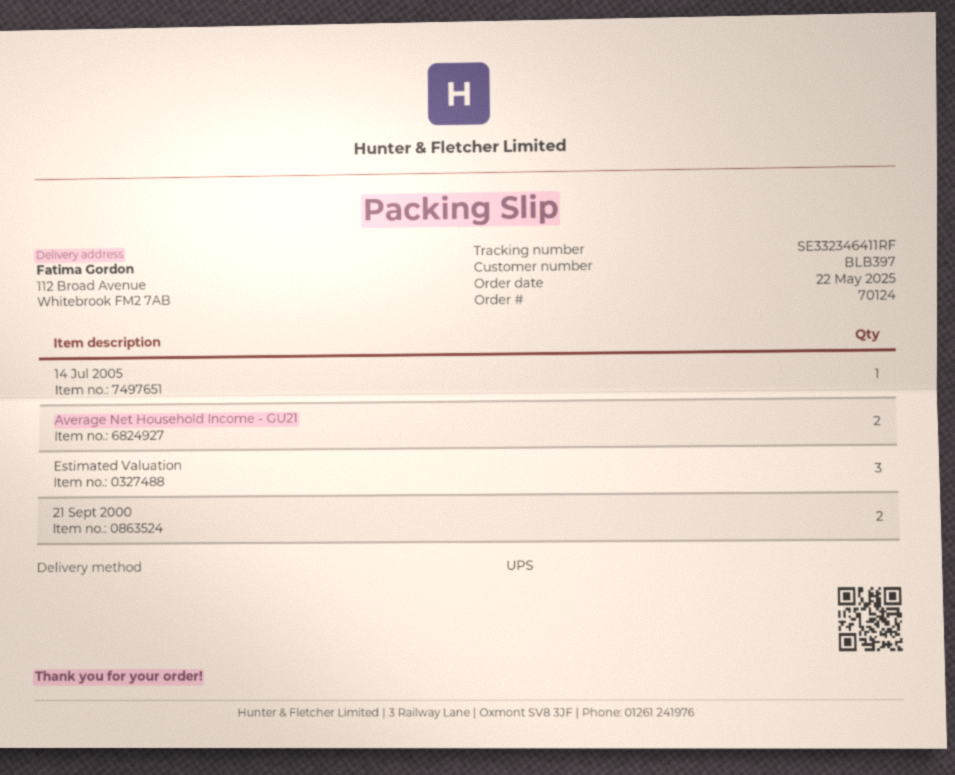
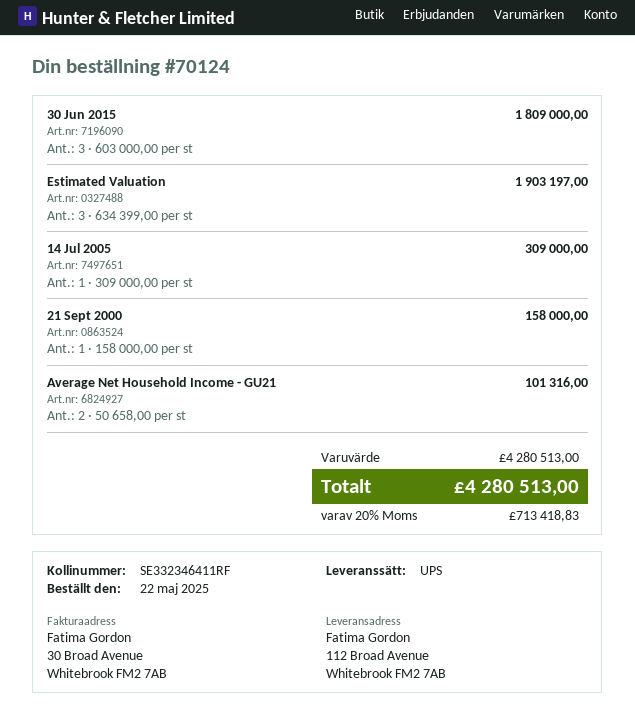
21 Sept 2000: 2 -> 1
30 Jun 2015: none -> 3

